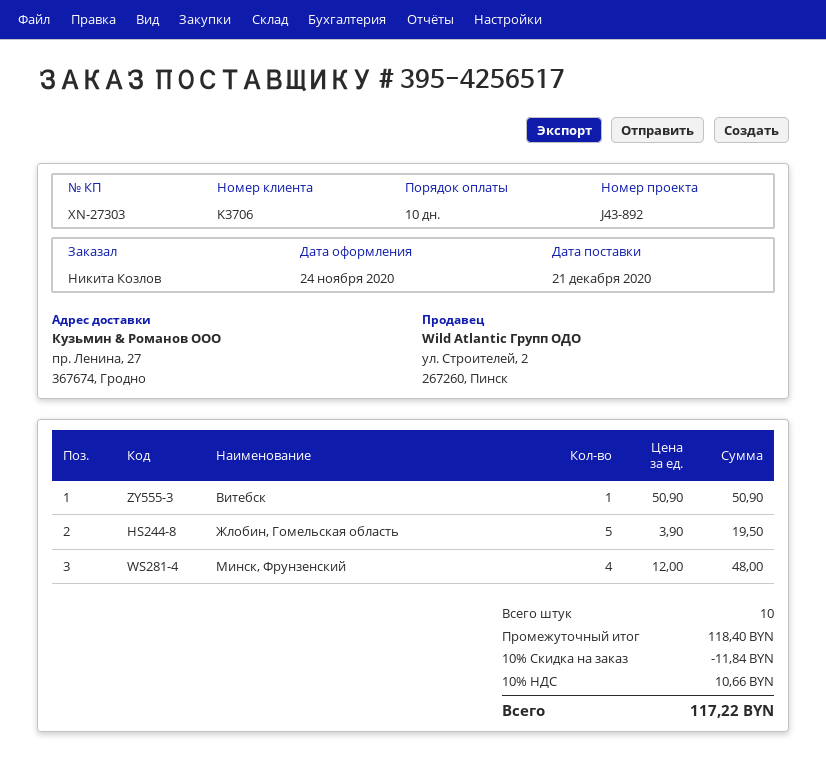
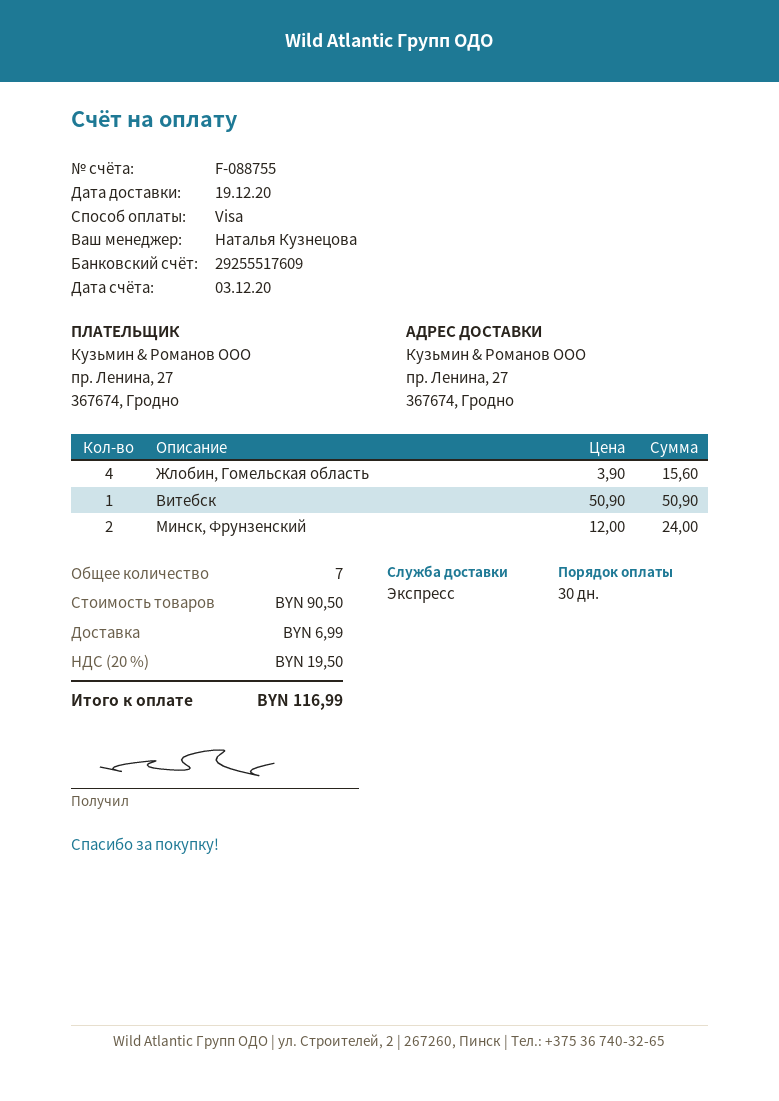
delivery date: 2020-12-21 -> 2020-12-19
payment terms: 10 days -> 30 days
Жлобин, Гомельская область: 5 x 3.90 = 19.50 -> 4 x 3.90 = 15.60
Минск, Фрунзенский: 4 x 12.00 = 48.00 -> 2 x 12.00 = 24.00
total quantity: 10 -> 7
subtotal: 118.40 -> 90.50
discount: 10% = 11.84 -> none
shipping: none -> 6.99
tax: 10% = 10.66 -> 20% = 19.50
total: 117.22 -> 116.99

